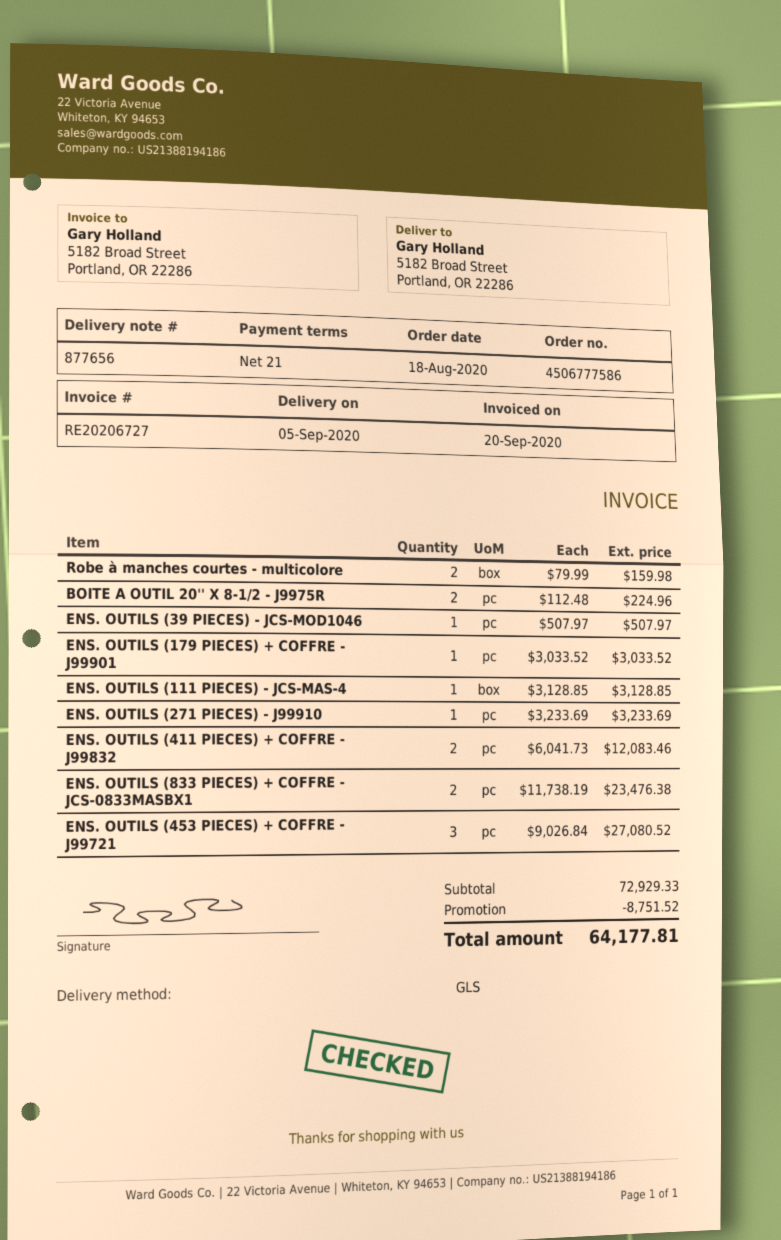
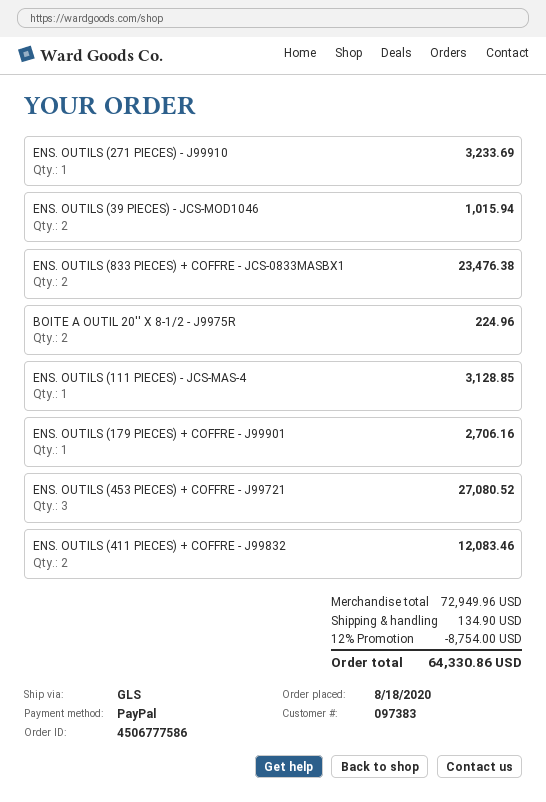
Robe à manches courtes - multicolore: 2 for 159.98 -> none
ENS. OUTILS (39 PIECES) - JCS-MOD1046: 1 for 507.97 -> 2 for 1015.94
ENS. OUTILS (179 PIECES) + COFFRE - J99901: 1 for 3033.52 -> 1 for 2706.16
subtotal: 72929.33 -> 72949.96
discount: 8751.52 -> 8754.00
shipping: none -> 134.90
total: 64177.81 -> 64330.86

